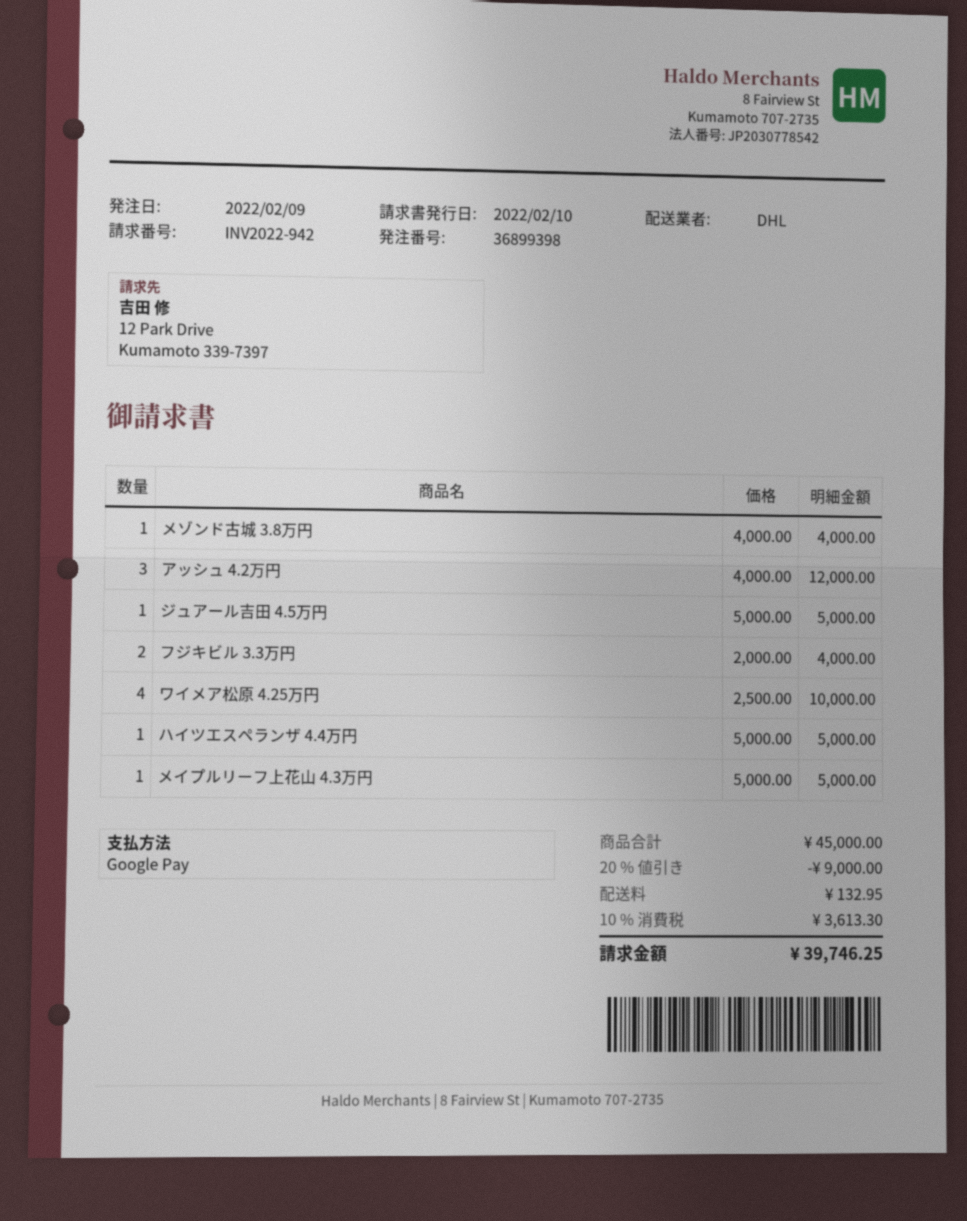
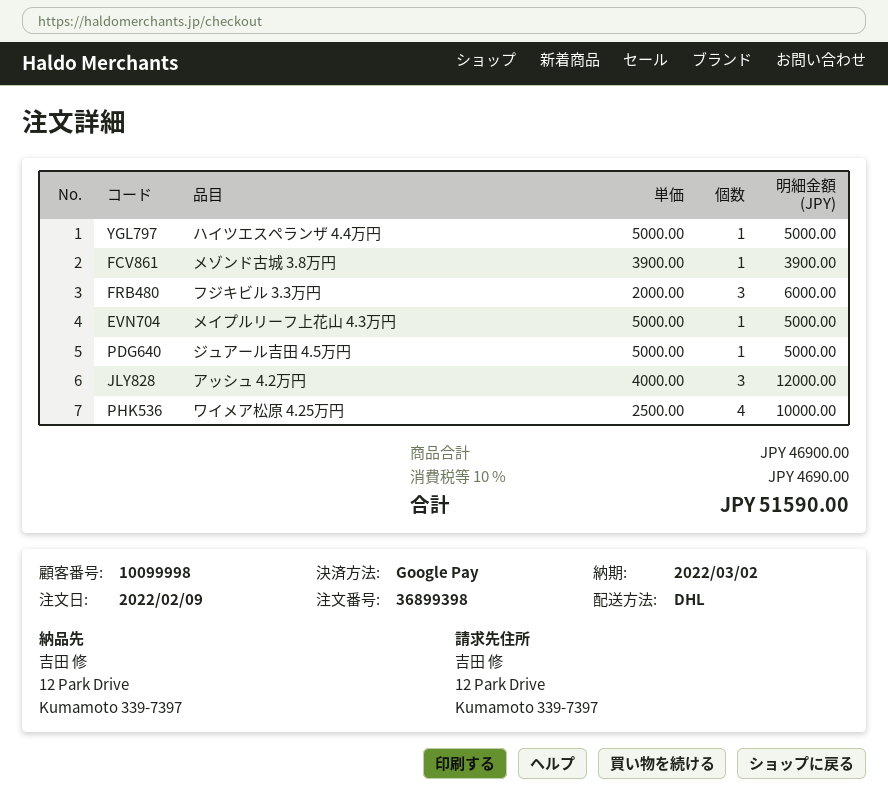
メゾンド古城 3.8万円: 1 x 4000.00 = 4000.00 -> 1 x 3900.00 = 3900.00
フジキビル 3.3万円: 2 x 2000.00 = 4000.00 -> 3 x 2000.00 = 6000.00
subtotal: 45000.00 -> 46900.00
discount: 20% = 9000.00 -> none
shipping: 132.95 -> none
tax: 10% = 3613.30 -> 10% = 4690.00
total: 39746.25 -> 51590.00

